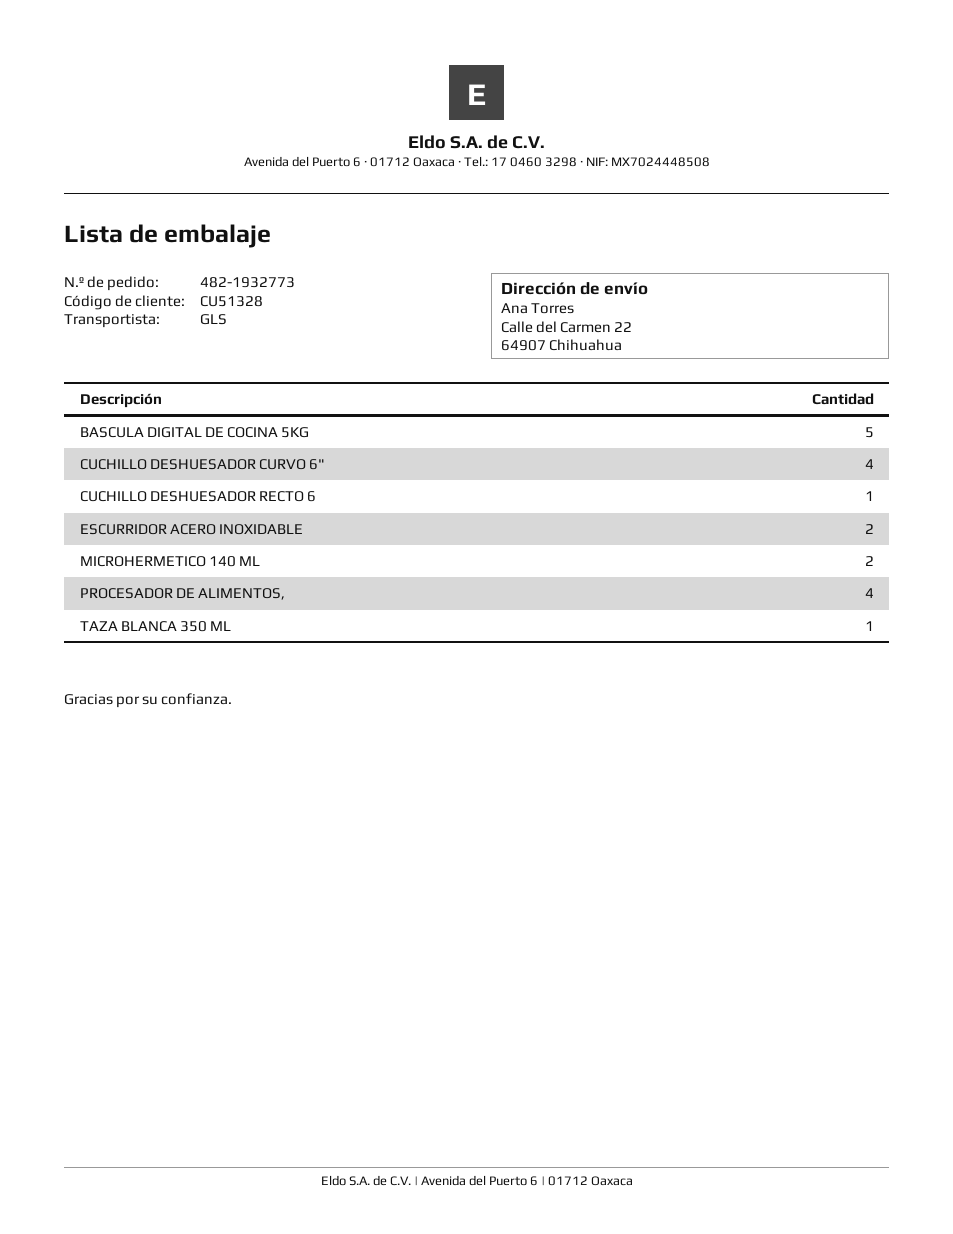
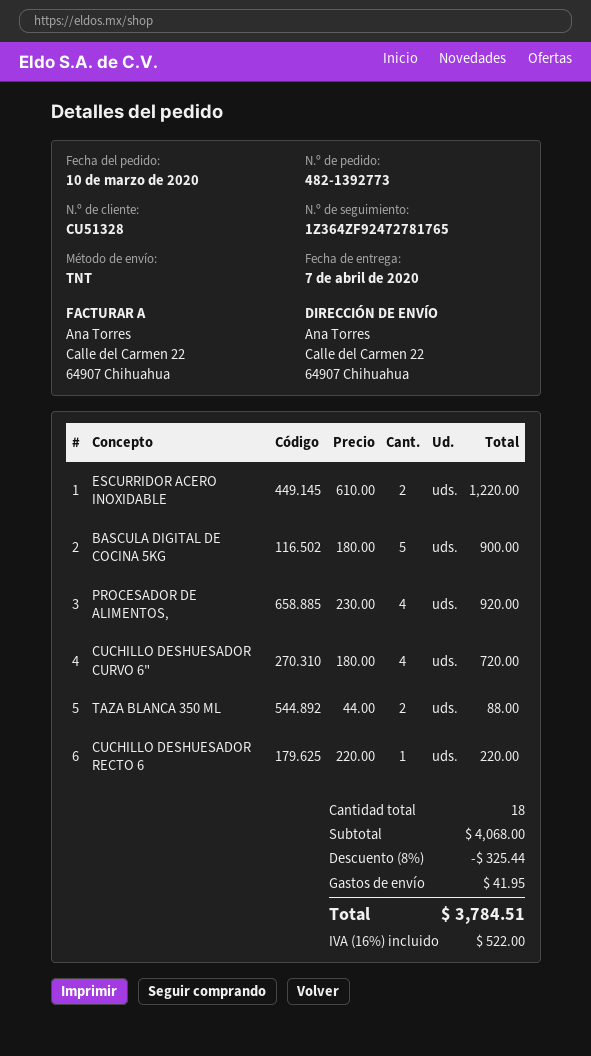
order number: 482-1932773 -> 482-1392773
shipping method: GLS -> TNT
MICROHERMETICO 140 ML: 2 -> none
TAZA BLANCA 350 ML: 1 -> 2

